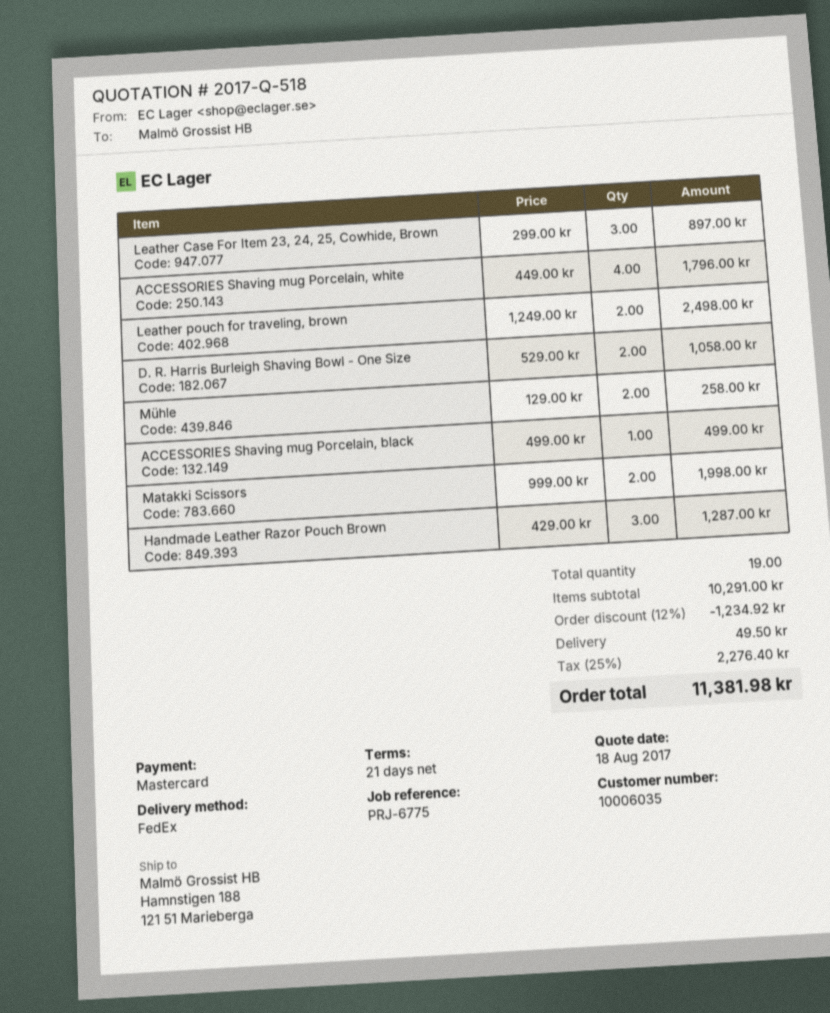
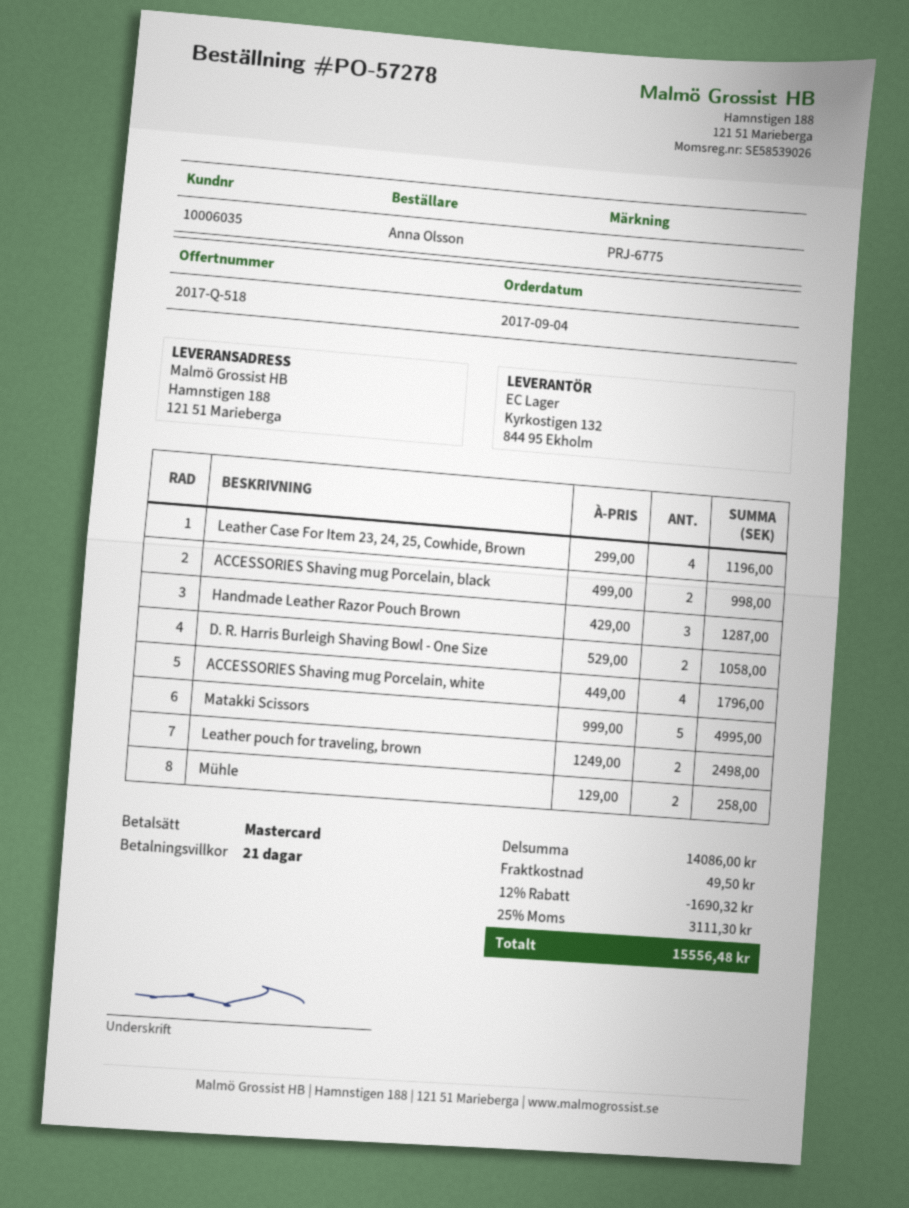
Leather Case For Item 23, 24, 25, Cowhide, Brown: 3 x 299.00 = 897.00 -> 4 x 299.00 = 1196.00
ACCESSORIES Shaving mug Porcelain, black: 1 x 499.00 = 499.00 -> 2 x 499.00 = 998.00
Matakki Scissors: 2 x 999.00 = 1998.00 -> 5 x 999.00 = 4995.00
subtotal: 10291.00 -> 14086.00
discount: 12% = 1234.92 -> 12% = 1690.32
tax: 25% = 2276.40 -> 25% = 3111.30
total: 11381.98 -> 15556.48

